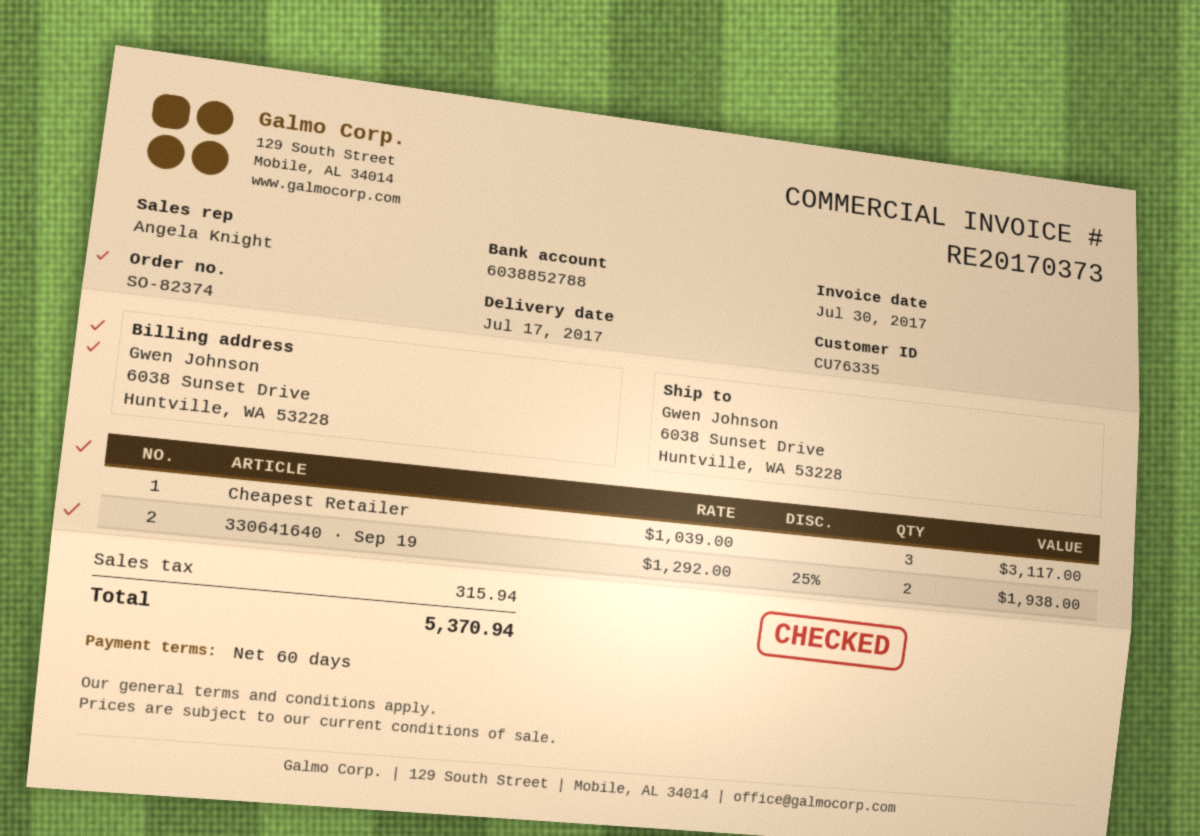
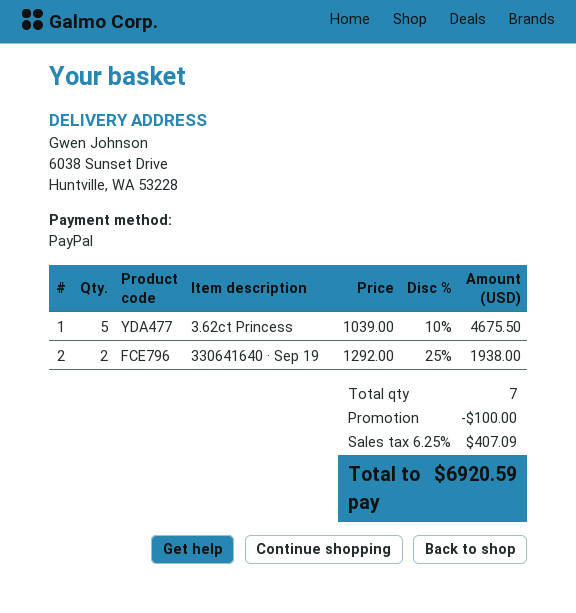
Cheapest Retailer: 3 x 1039.00 = 3117.00 -> none
3.62ct Princess: none -> 5 x 1039.00 - 10% = 4675.50
discount: none -> 100.00
tax: 315.94 -> 407.09
total: 5370.94 -> 6920.59

